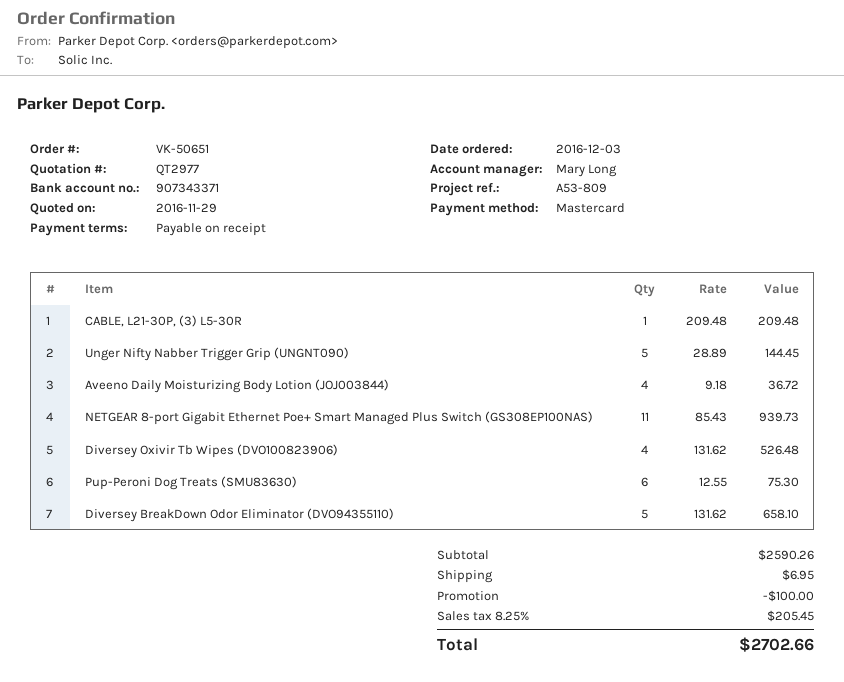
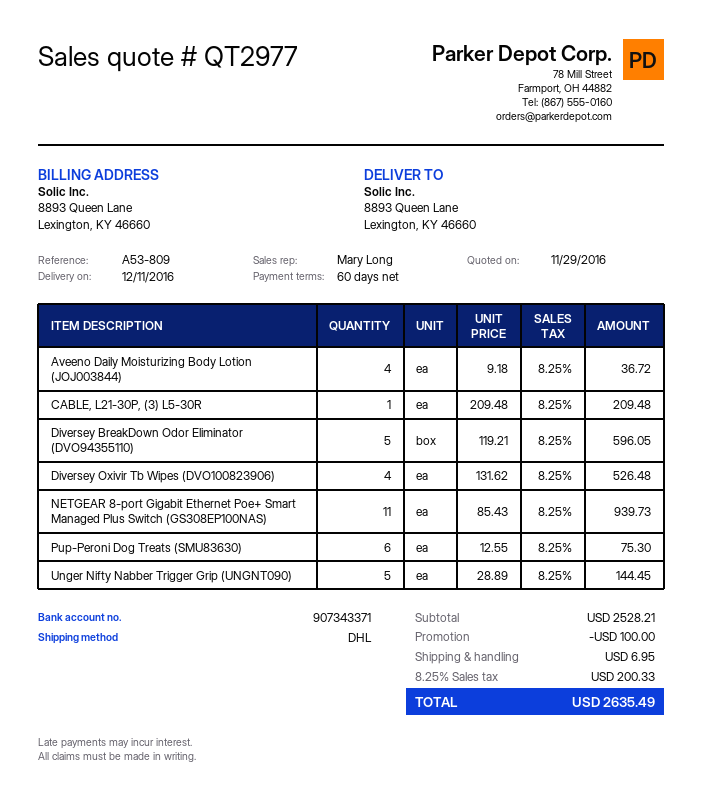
payment terms: on receipt -> 60 days
Diversey BreakDown Odor Eliminator (DVO94355110): 5 x 131.62 = 658.10 -> 5 x 119.21 = 596.05
subtotal: 2590.26 -> 2528.21
tax: 8.25% = 205.45 -> 8.25% = 200.33
total: 2702.66 -> 2635.49

